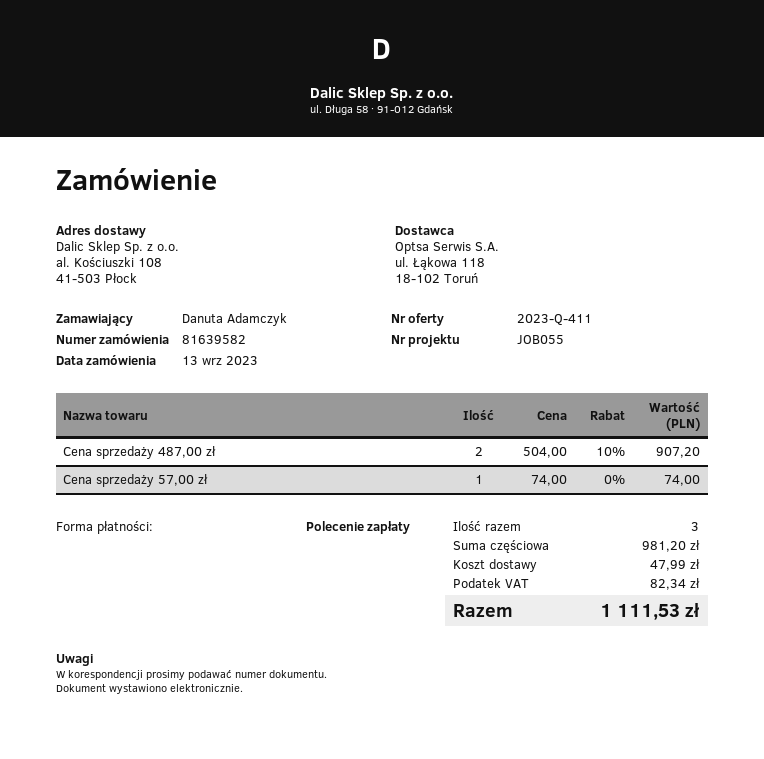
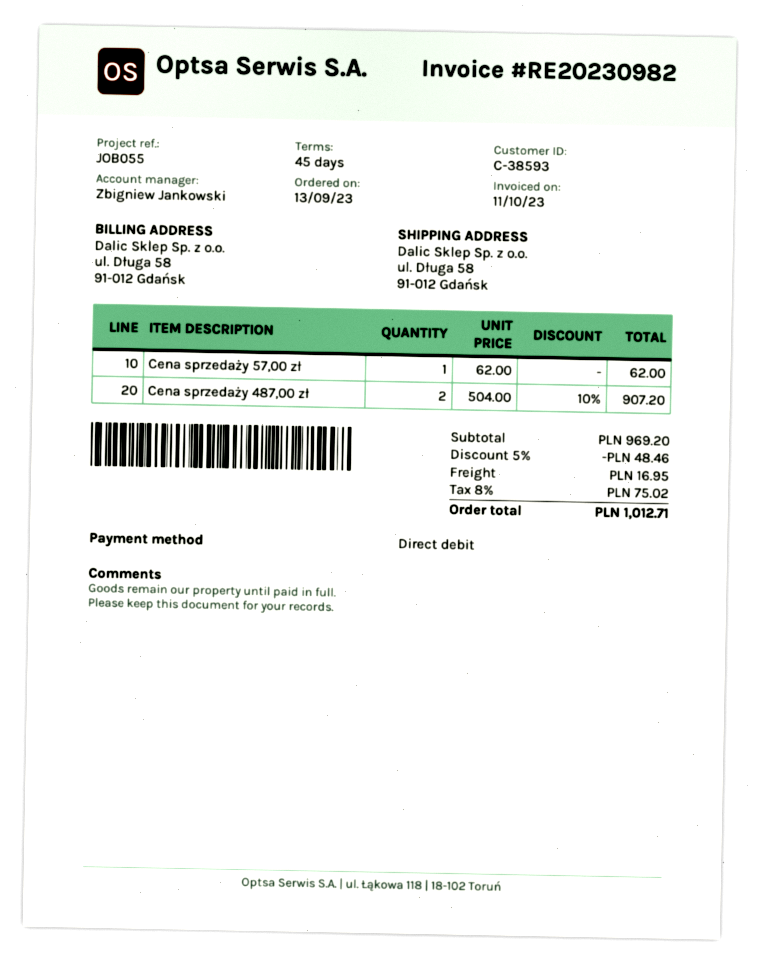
ship to: al. Kościuszki 108, 41-503 Płock -> ul. Długa 58, 91-012 Gdańsk
Cena sprzedaży 57,00 zł: 1 x 74.00 = 74.00 -> 1 x 62.00 = 62.00
subtotal: 981.20 -> 969.20
discount: none -> 5% = 48.46
shipping: 47.99 -> 16.95
tax: 82.34 -> 75.02
total: 1111.53 -> 1012.71

